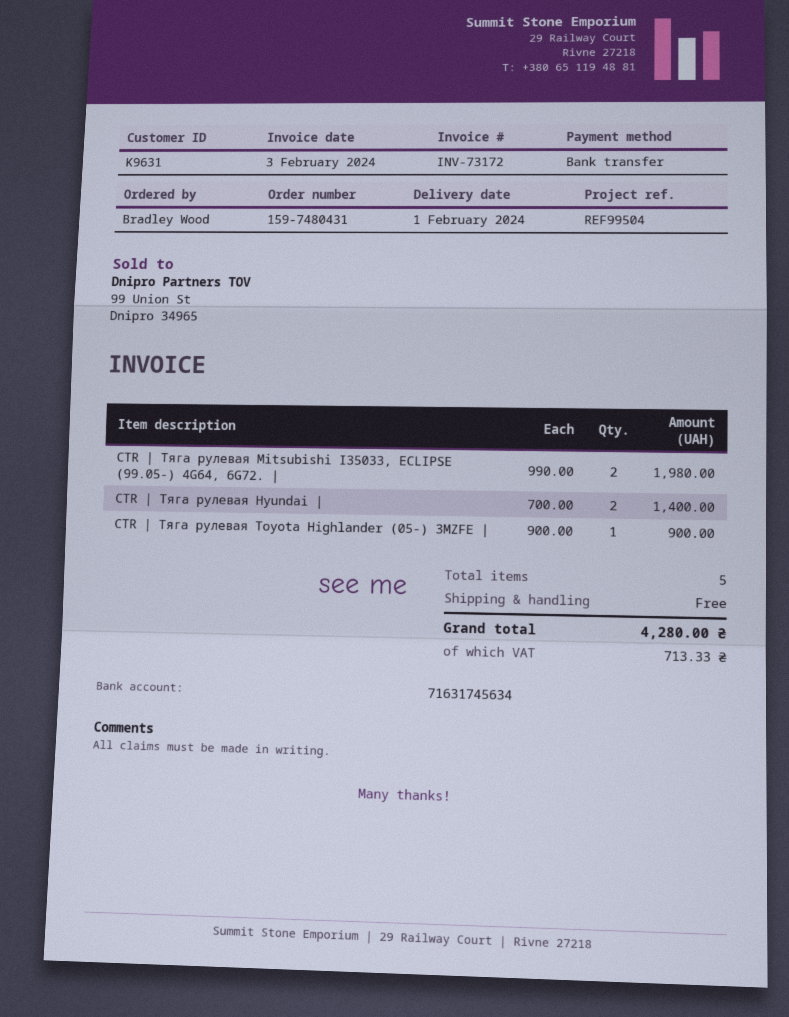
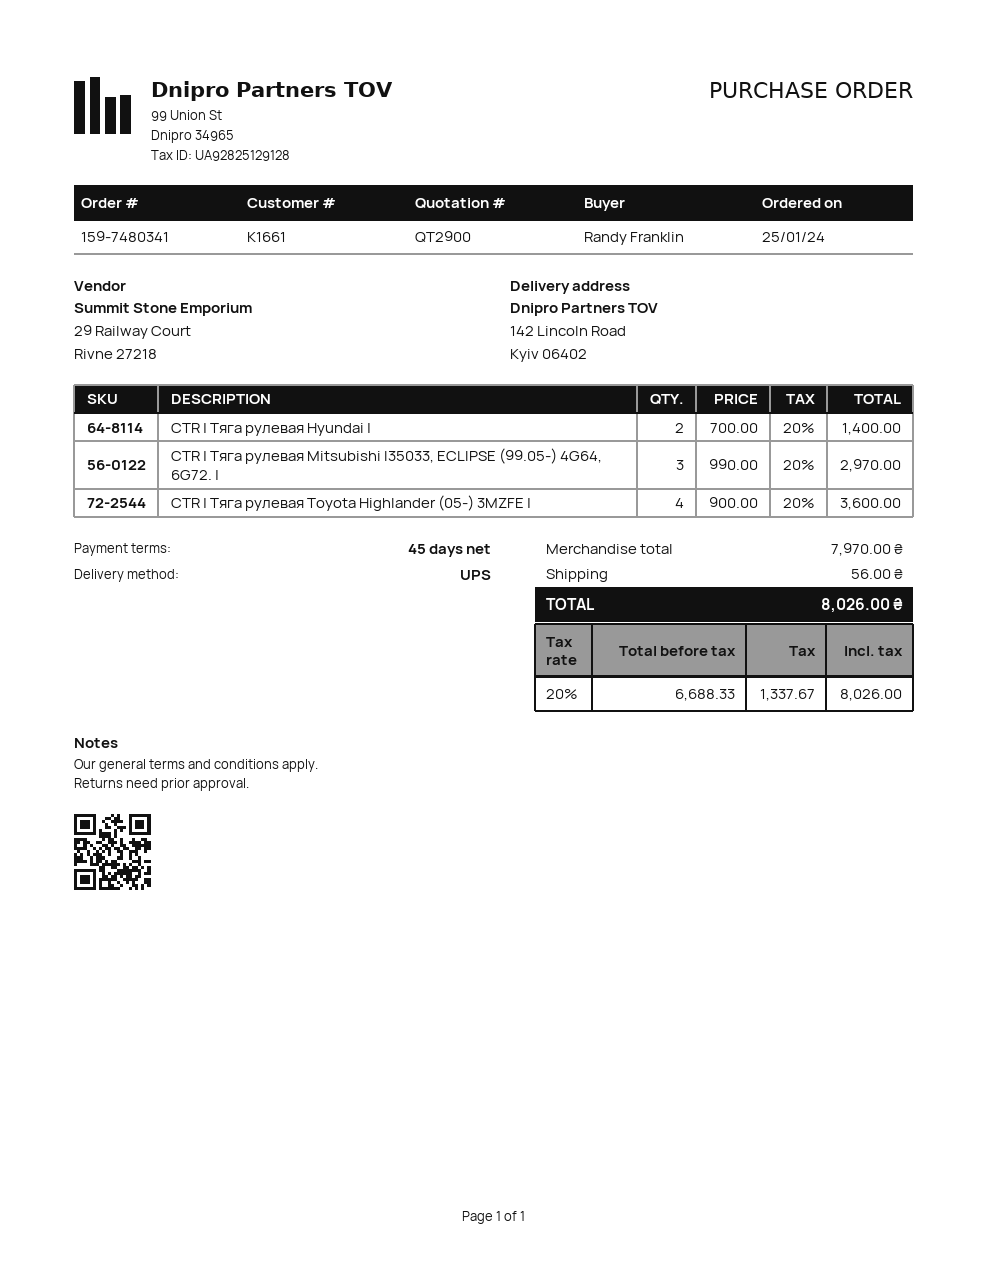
order number: 159-7480431 -> 159-7480341
customer number: K9631 -> K1661
ordered by: Bradley Wood -> Randy Franklin
CTR | Тяга рулевая Mitsubishi I35033, ECLIPSE (99.05-) 4G64, 6G72. |: 2 x 990.00 = 1980.00 -> 3 x 990.00 = 2970.00
CTR | Тяга рулевая Toyota Highlander (05-) 3MZFE |: 1 x 900.00 = 900.00 -> 4 x 900.00 = 3600.00
shipping: 0.00 -> 56.00
tax: 713.33 -> 1337.67
total: 4280.00 -> 8026.00

